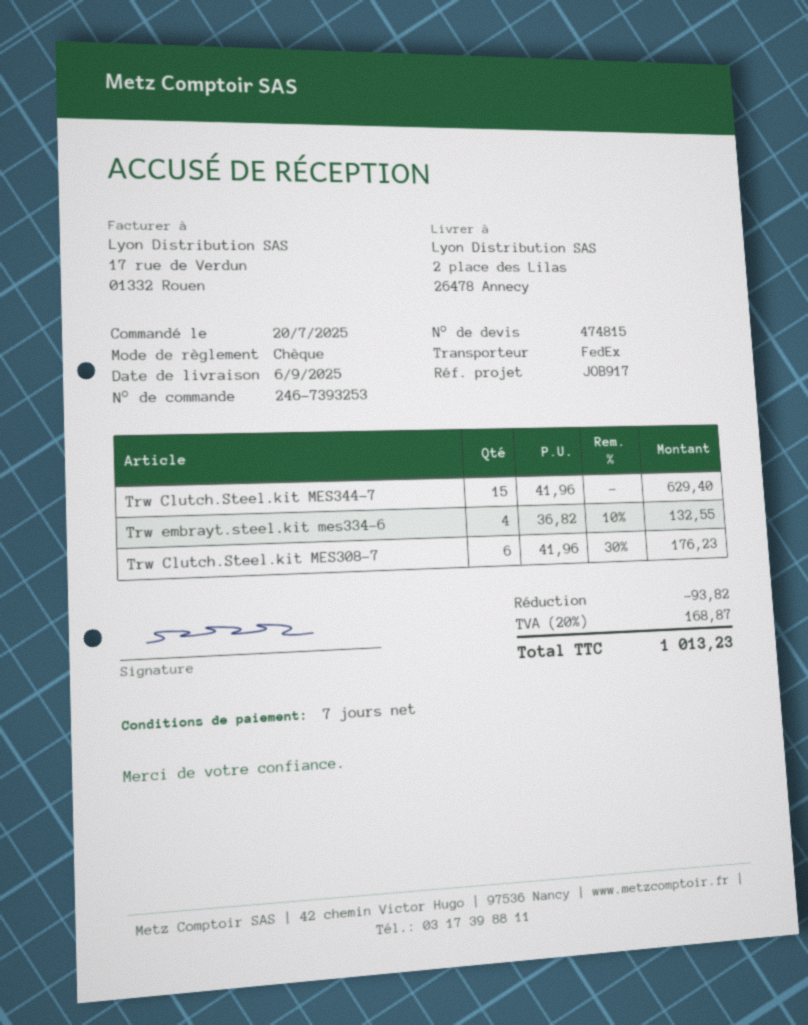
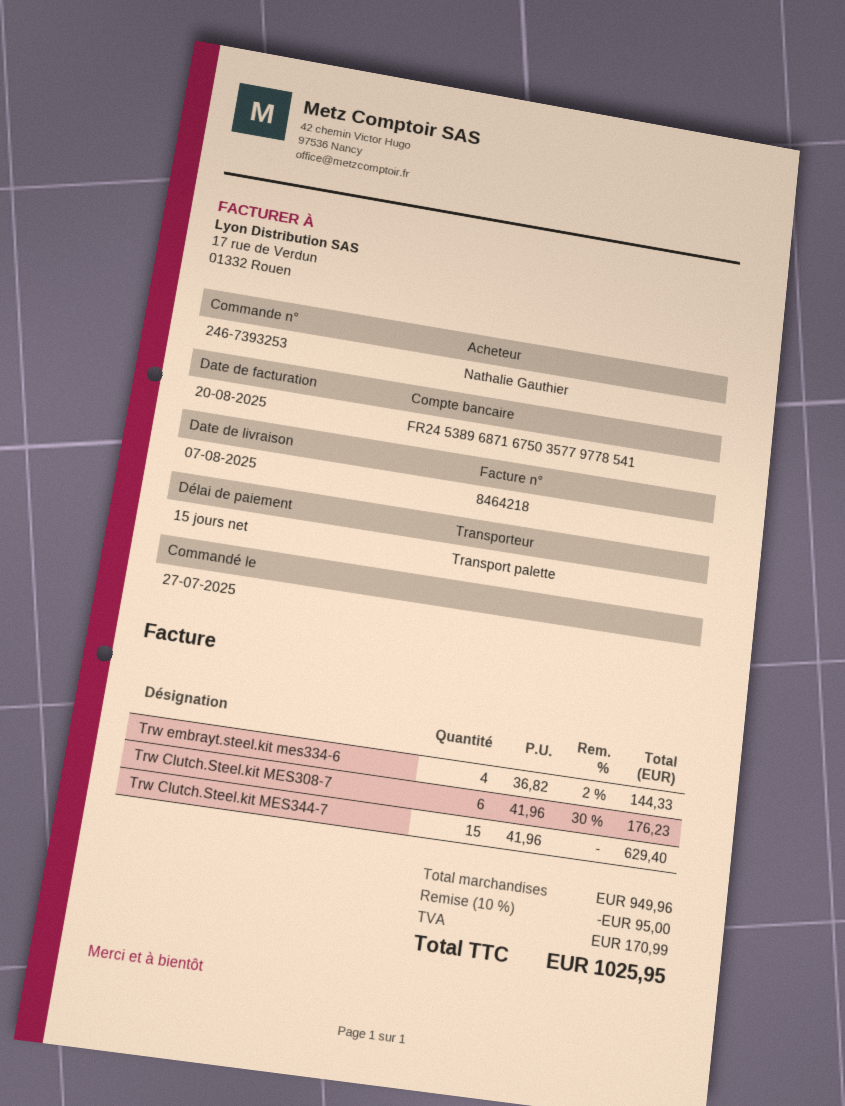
order date: 2025-07-20 -> 2025-07-27
delivery date: 2025-09-06 -> 2025-08-07
payment terms: 7 days -> 15 days
shipping method: FedEx -> pallet freight
Trw embrayt.steel.kit mes334-6: 4 x 36.82 - 10% = 132.55 -> 4 x 36.82 - 2% = 144.33
discount: 93.82 -> 95.00
tax: 168.87 -> 170.99
total: 1013.23 -> 1025.95

